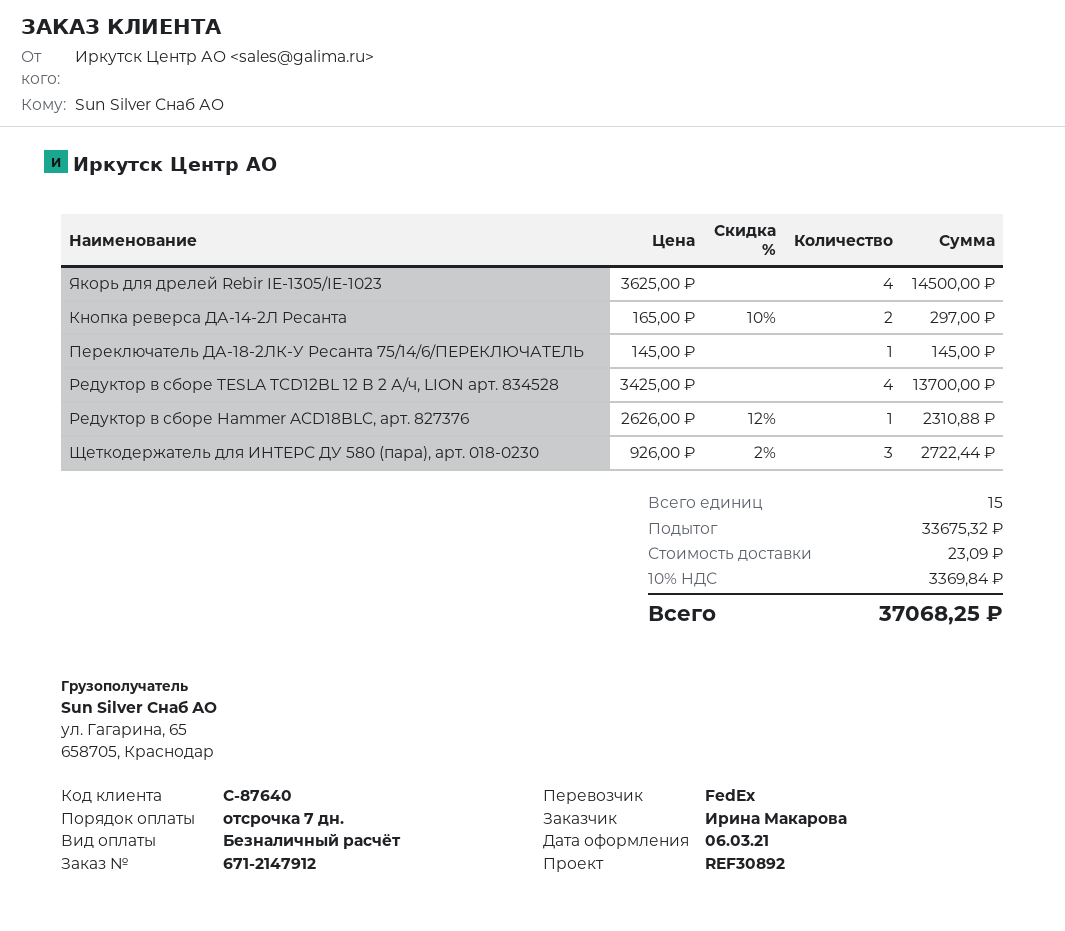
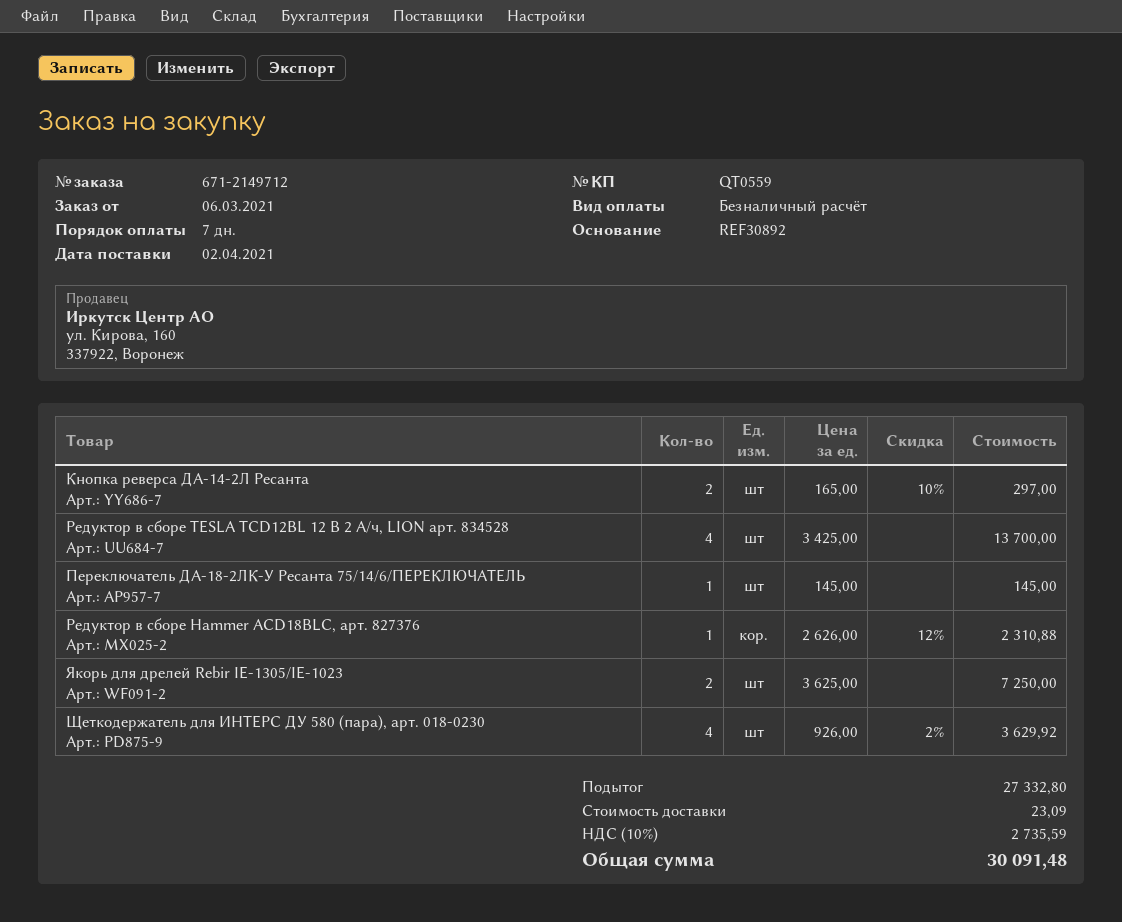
order number: 671-2147912 -> 671-2149712
Якорь для дрелей Rebir IE-1305/IE-1023: 4 x 3625.00 = 14500.00 -> 2 x 3625.00 = 7250.00
Щеткодержатель для ИНТЕРС ДУ 580 (пара), арт. 018-0230: 3 x 926.00 - 2% = 2722.44 -> 4 x 926.00 - 2% = 3629.92
subtotal: 33675.32 -> 27332.80
tax: 10% = 3369.84 -> 10% = 2735.59
total: 37068.25 -> 30091.48

